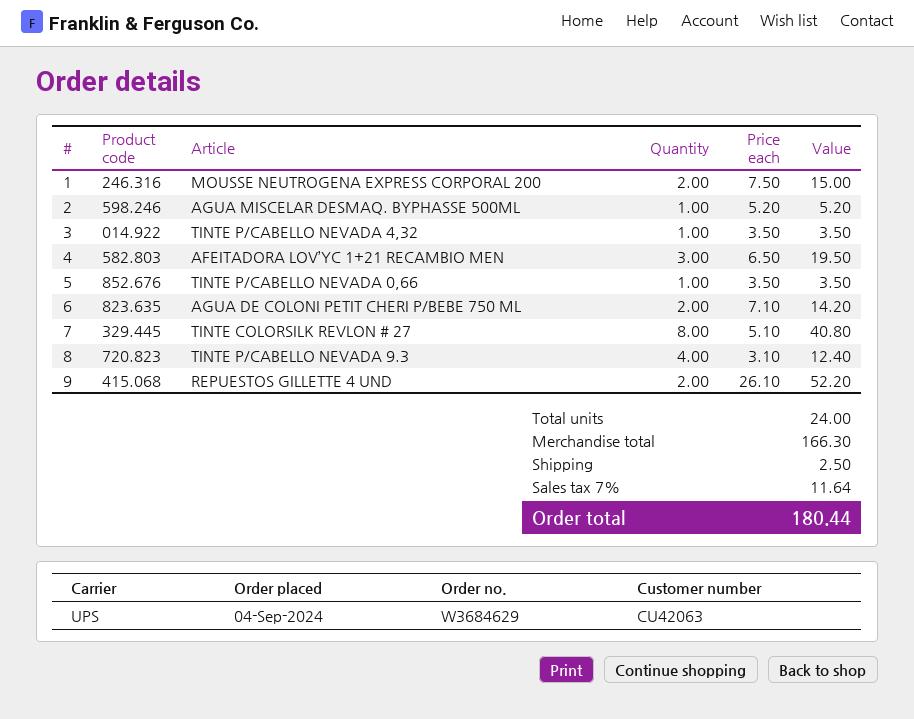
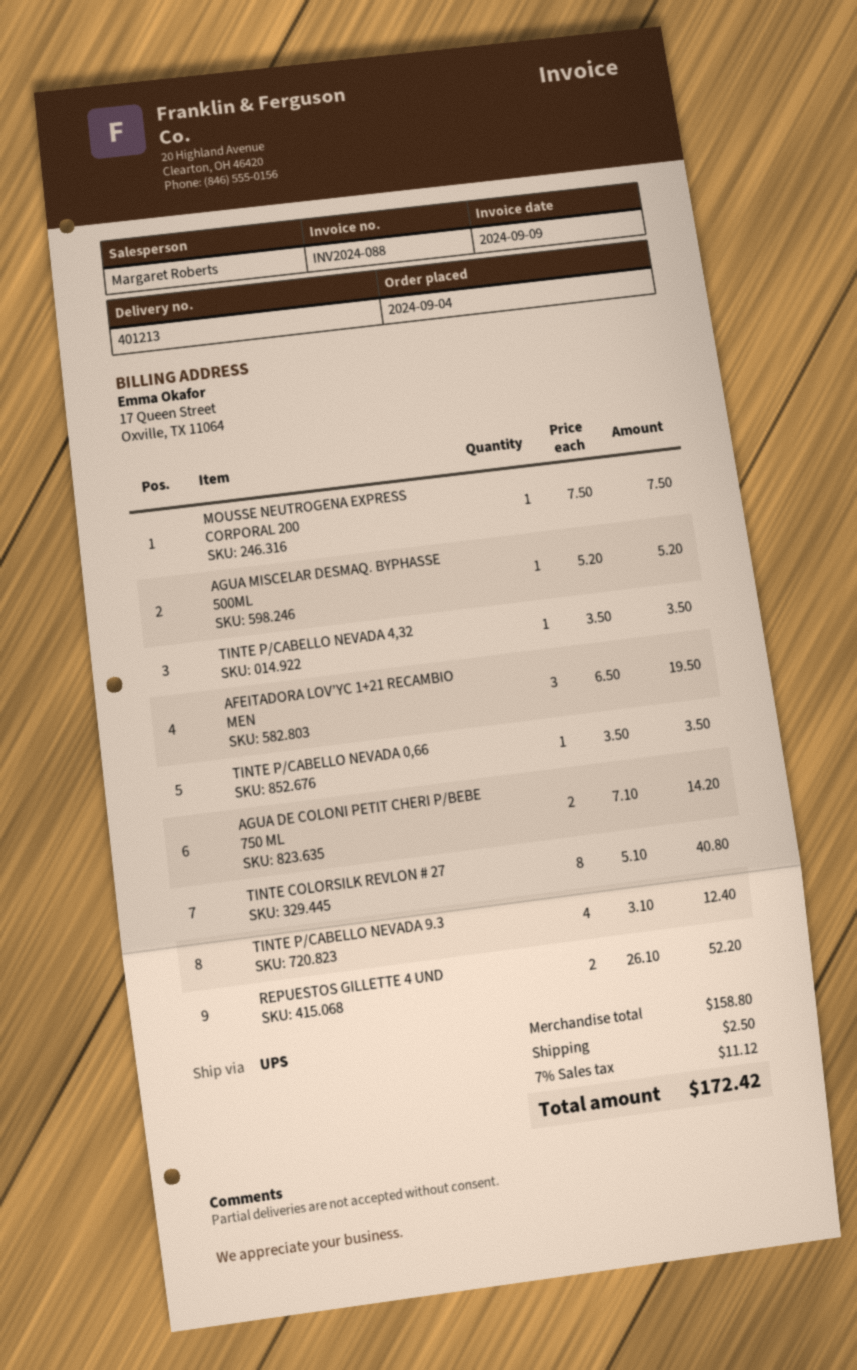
MOUSSE NEUTROGENA EXPRESS CORPORAL 200: 2 x 7.50 = 15.00 -> 1 x 7.50 = 7.50
subtotal: 166.30 -> 158.80
tax: 7% = 11.64 -> 7% = 11.12
total: 180.44 -> 172.42

